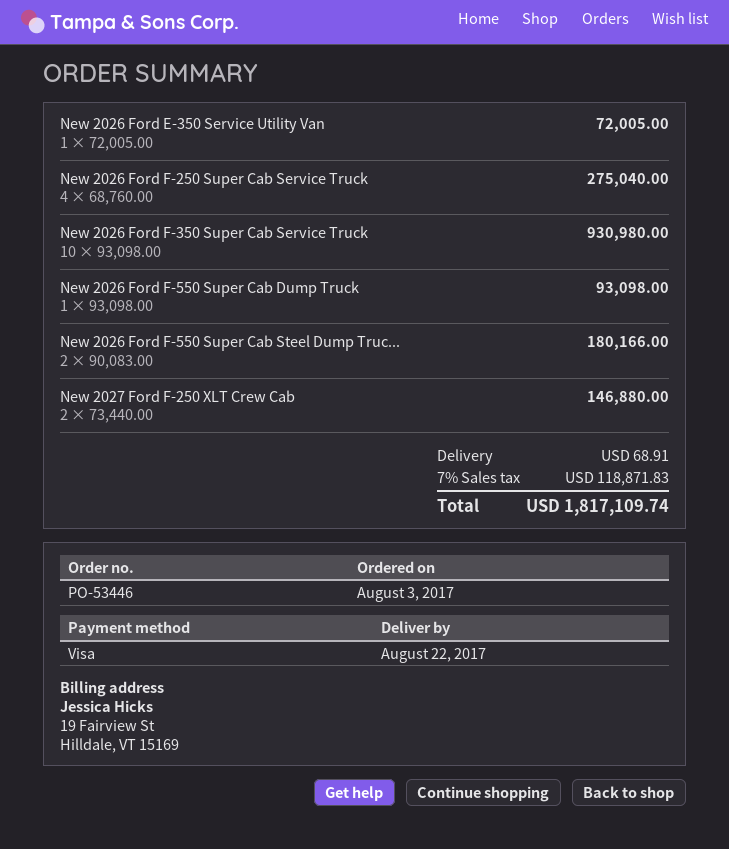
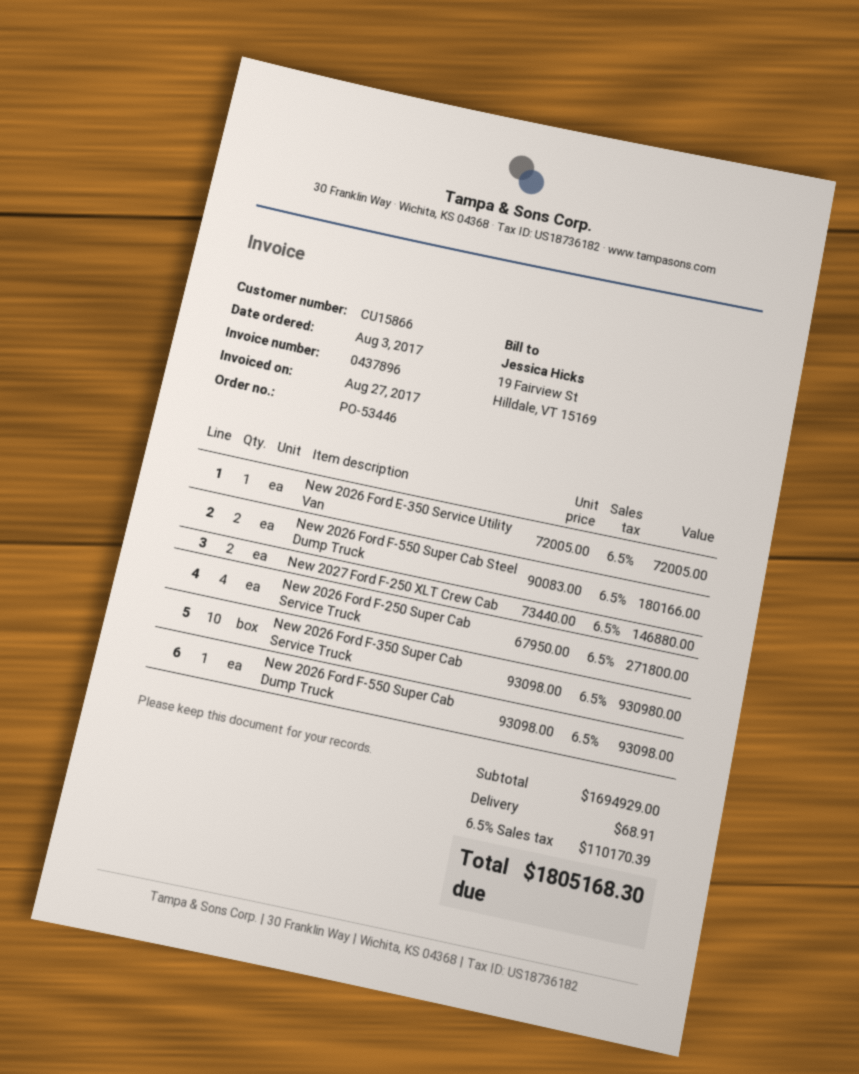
New 2026 Ford F-250 Super Cab Service Truck: 4 x 68760.00 = 275040.00 -> 4 x 67950.00 = 271800.00
tax: 7% = 118871.83 -> 6.5% = 110170.39
total: 1817109.74 -> 1805168.30

